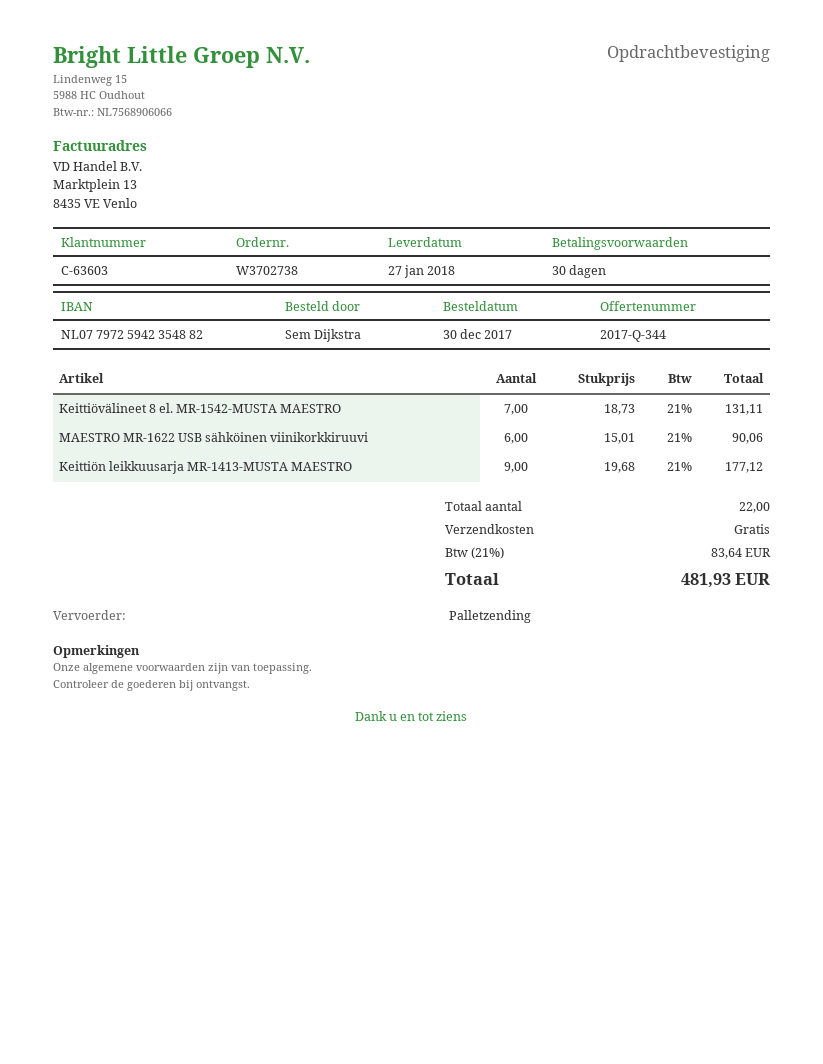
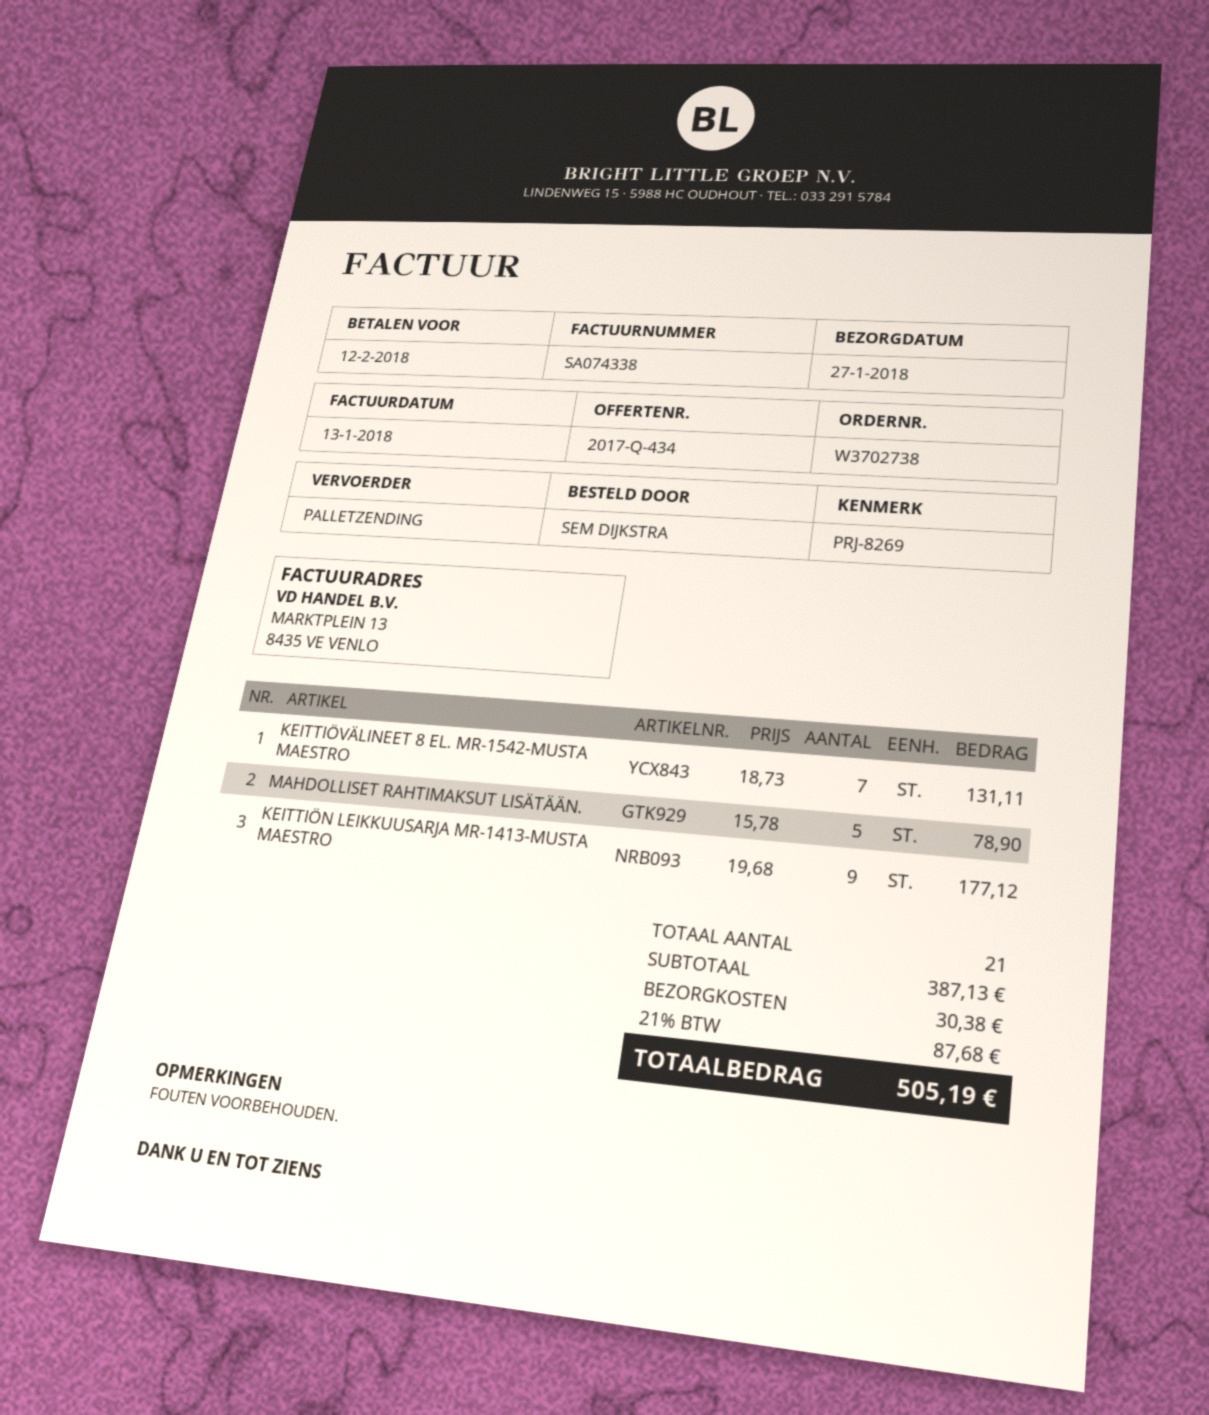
quote number: 2017-Q-344 -> 2017-Q-434
MAESTRO MR-1622 USB sähköinen viinikorkkiruuvi: 6 x 15.01 = 90.06 -> none
MAHDOLLISET RAHTIMAKSUT LISÄTÄÄN.: none -> 5 x 15.78 = 78.90
total quantity: 22 -> 21
shipping: 0.00 -> 30.38
tax: 21% = 83.64 -> 21% = 87.68
total: 481.93 -> 505.19

